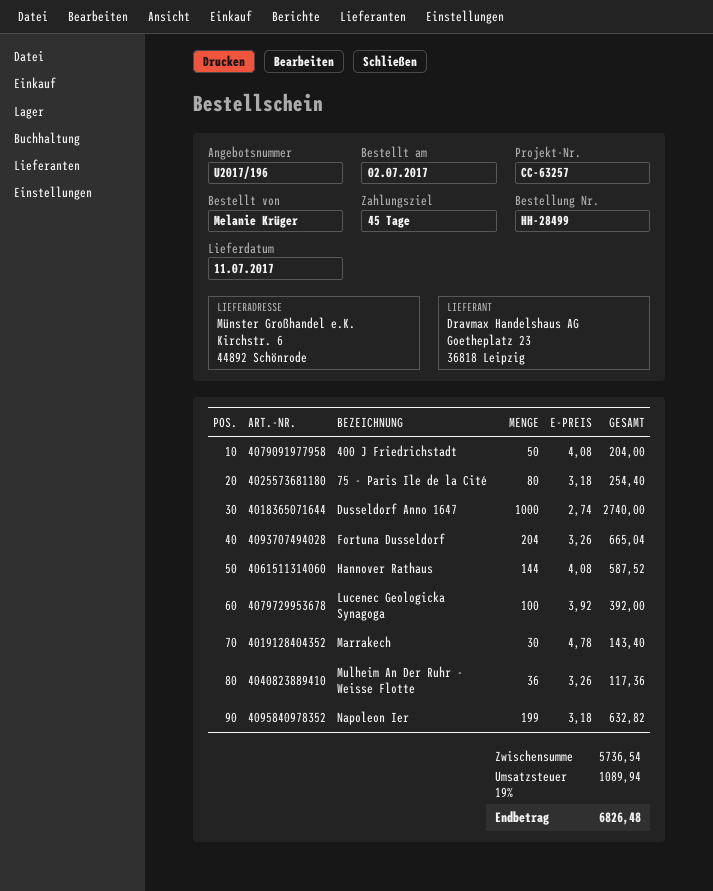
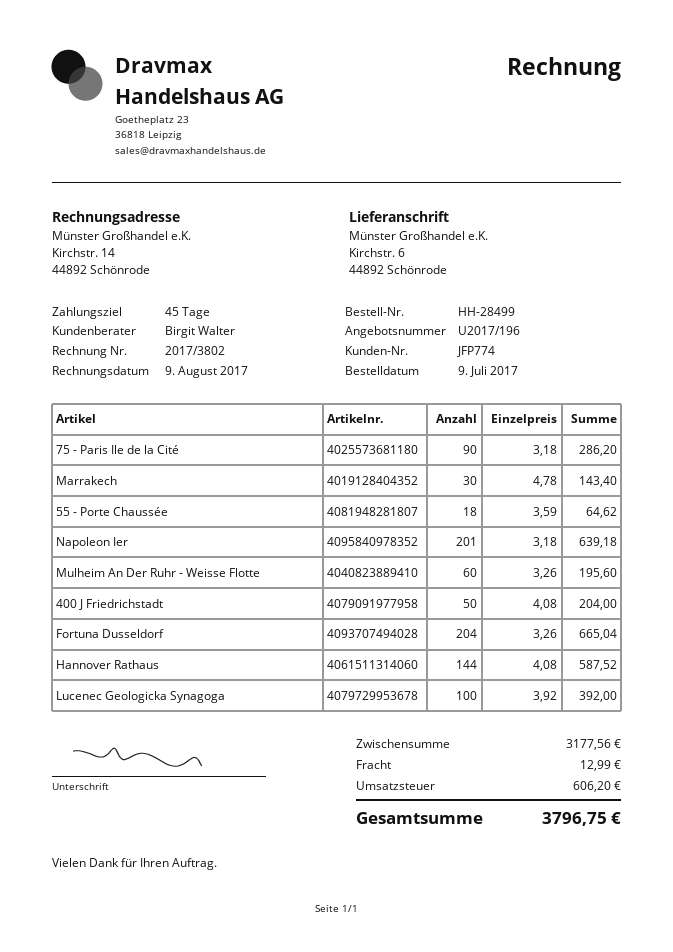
order date: 2017-07-02 -> 2017-07-09
75 - Paris Ile de la Cité: 80 x 3.18 = 254.40 -> 90 x 3.18 = 286.20
Dusseldorf Anno 1647: 1000 x 2.74 = 2740.00 -> none
Mulheim An Der Ruhr - Weisse Flotte: 36 x 3.26 = 117.36 -> 60 x 3.26 = 195.60
Napoleon Ier: 199 x 3.18 = 632.82 -> 201 x 3.18 = 639.18
55 - Porte Chaussée: none -> 18 x 3.59 = 64.62
subtotal: 5736.54 -> 3177.56
shipping: none -> 12.99
tax: 1089.94 -> 606.20
total: 6826.48 -> 3796.75

